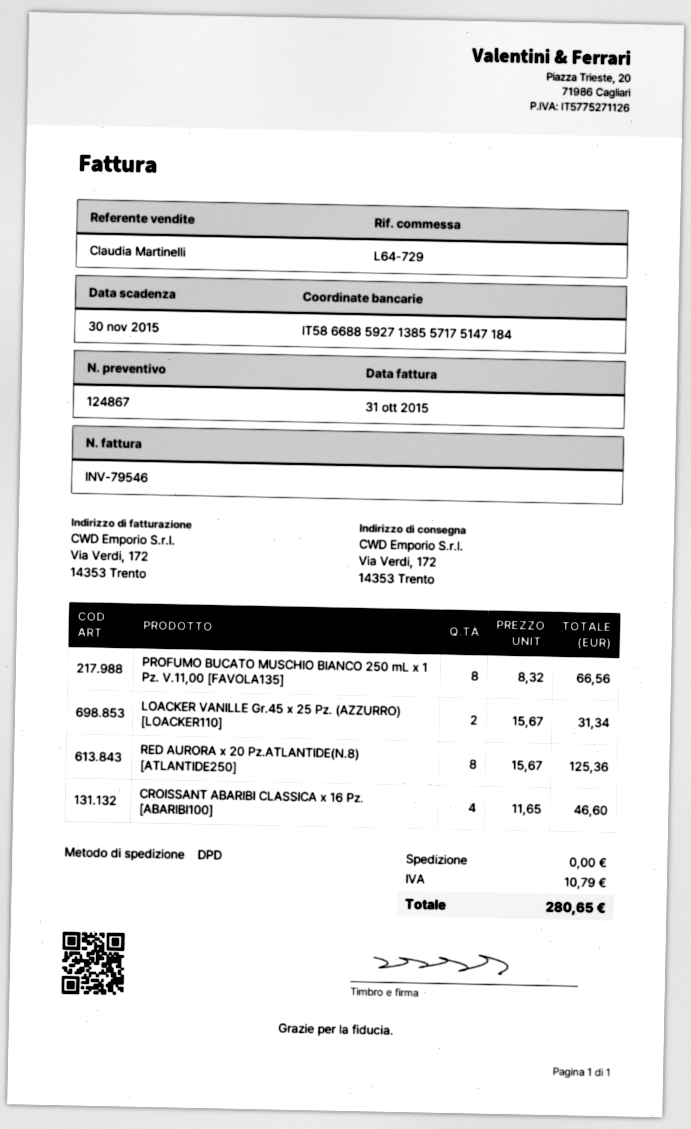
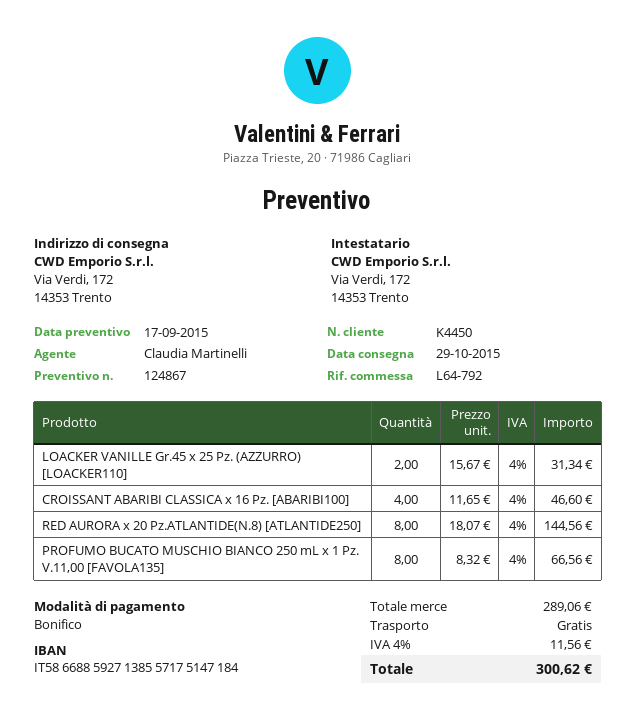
reference: L64-729 -> L64-792
RED AURORA x 20 Pz.ATLANTIDE(N.8) [ATLANTIDE250]: 8 x 15.67 = 125.36 -> 8 x 18.07 = 144.56
tax: 10.79 -> 11.56
total: 280.65 -> 300.62

